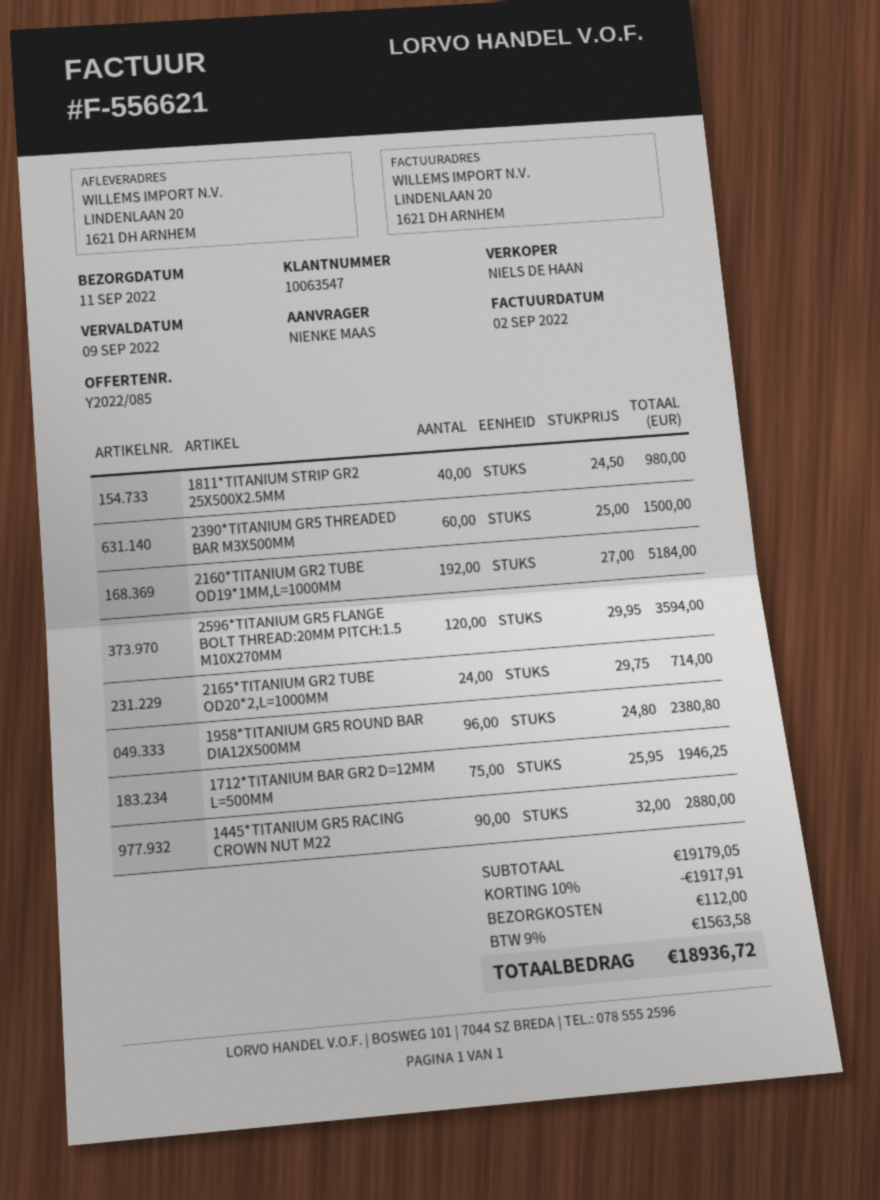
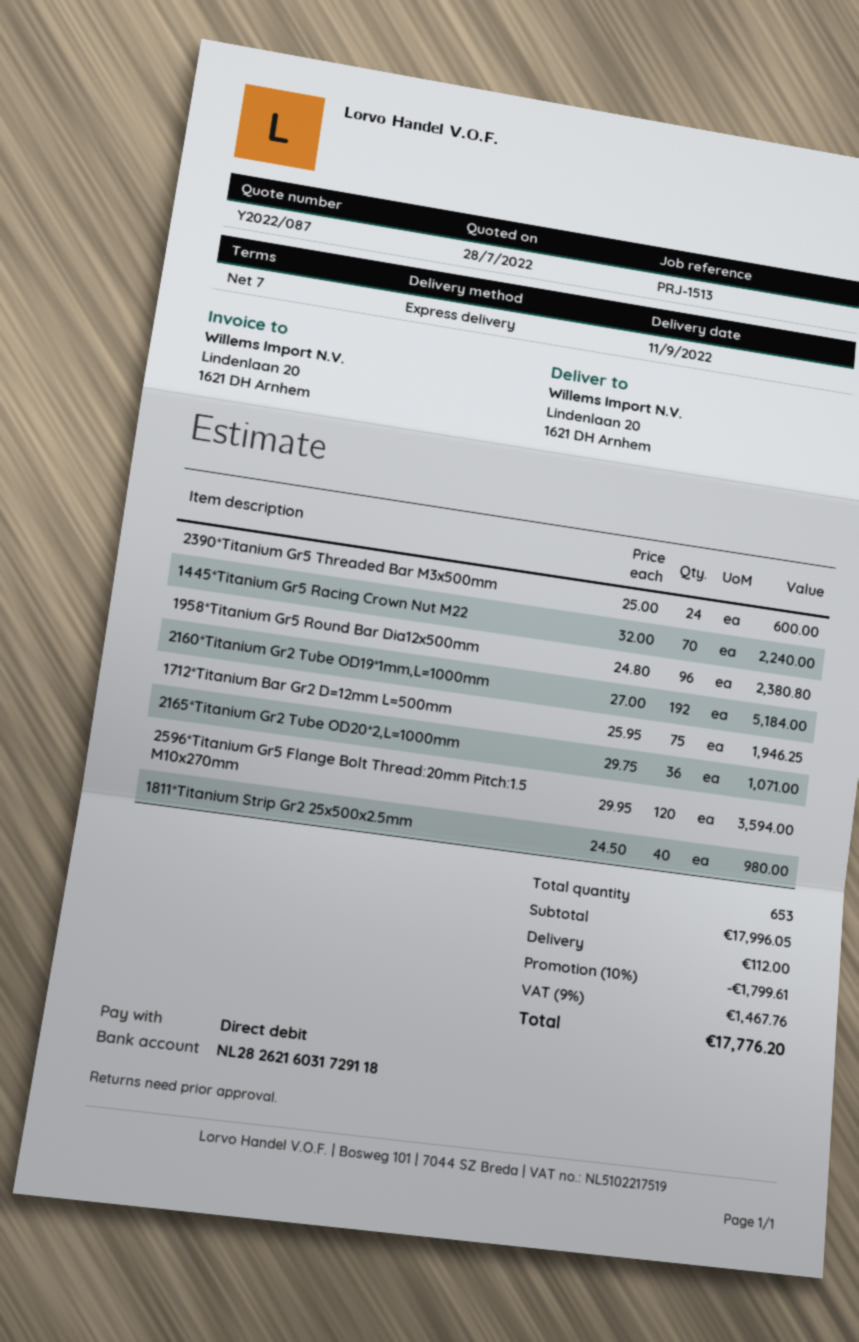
quote number: Y2022/085 -> Y2022/087
2390*TITANIUM GR5 THREADED BAR M3X500MM: 60 x 25.00 = 1500.00 -> 24 x 25.00 = 600.00
2165*TITANIUM GR2 TUBE OD20*2,L=1000MM: 24 x 29.75 = 714.00 -> 36 x 29.75 = 1071.00
1445*TITANIUM GR5 RACING CROWN NUT M22: 90 x 32.00 = 2880.00 -> 70 x 32.00 = 2240.00
subtotal: 19179.05 -> 17996.05
discount: 10% = 1917.91 -> 10% = 1799.61
tax: 9% = 1563.58 -> 9% = 1467.76
total: 18936.72 -> 17776.20

